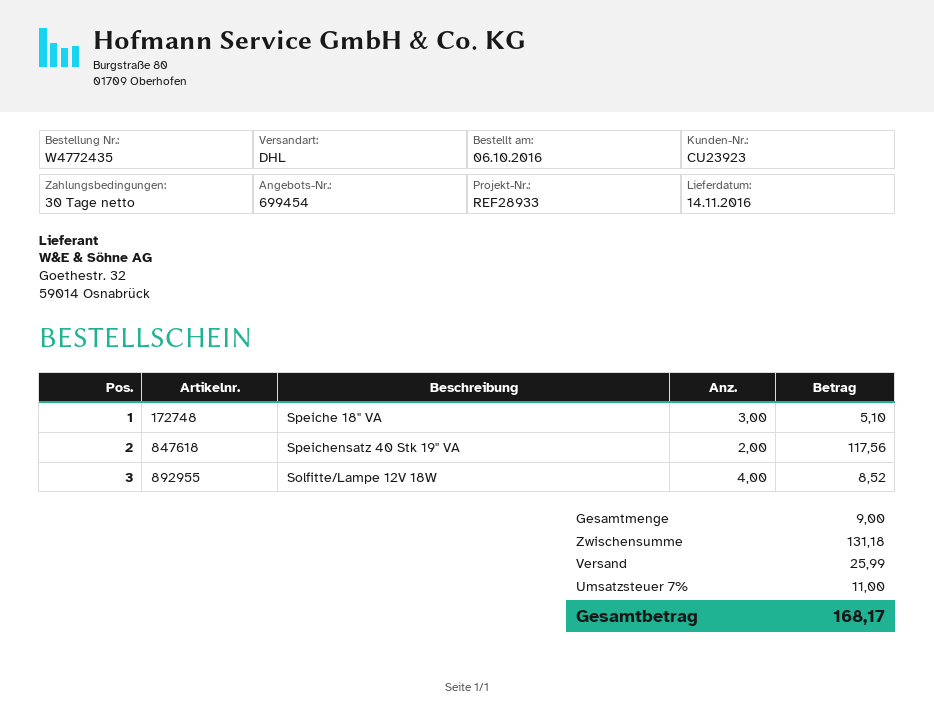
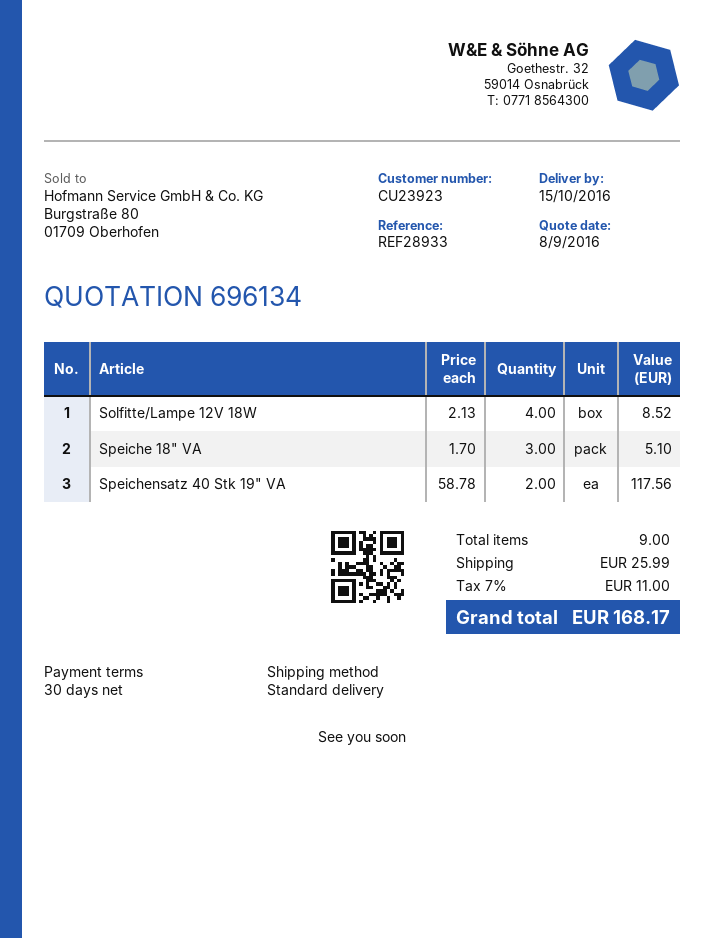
quote number: 699454 -> 696134
delivery date: 2016-11-14 -> 2016-10-15
shipping method: DHL -> standard

